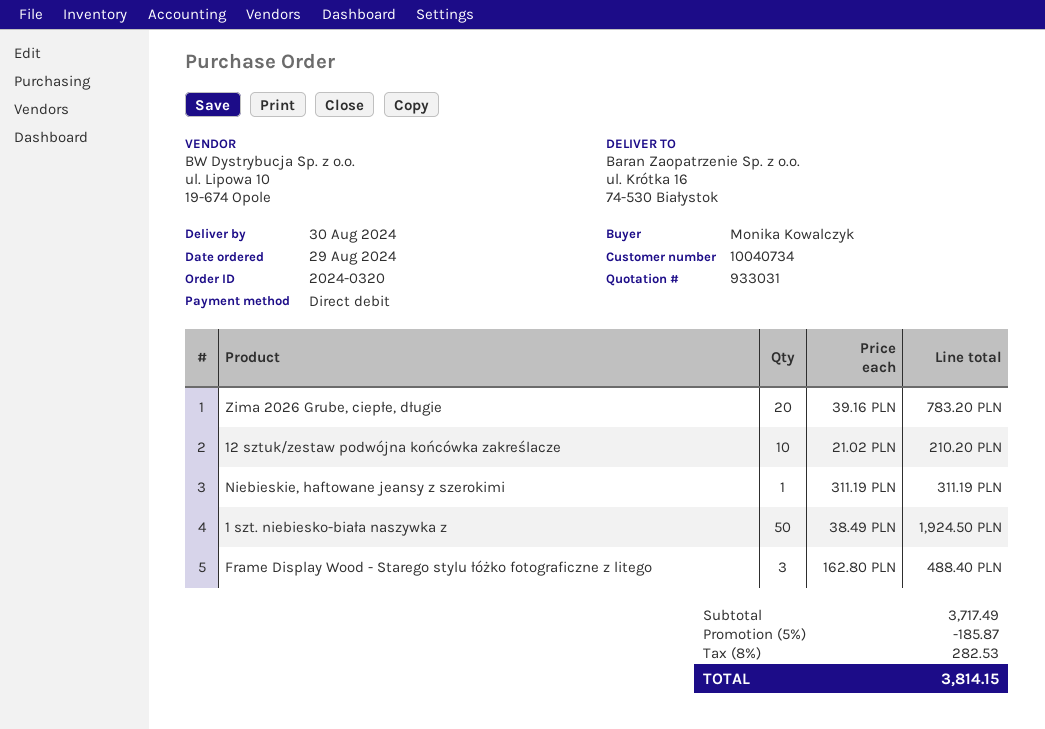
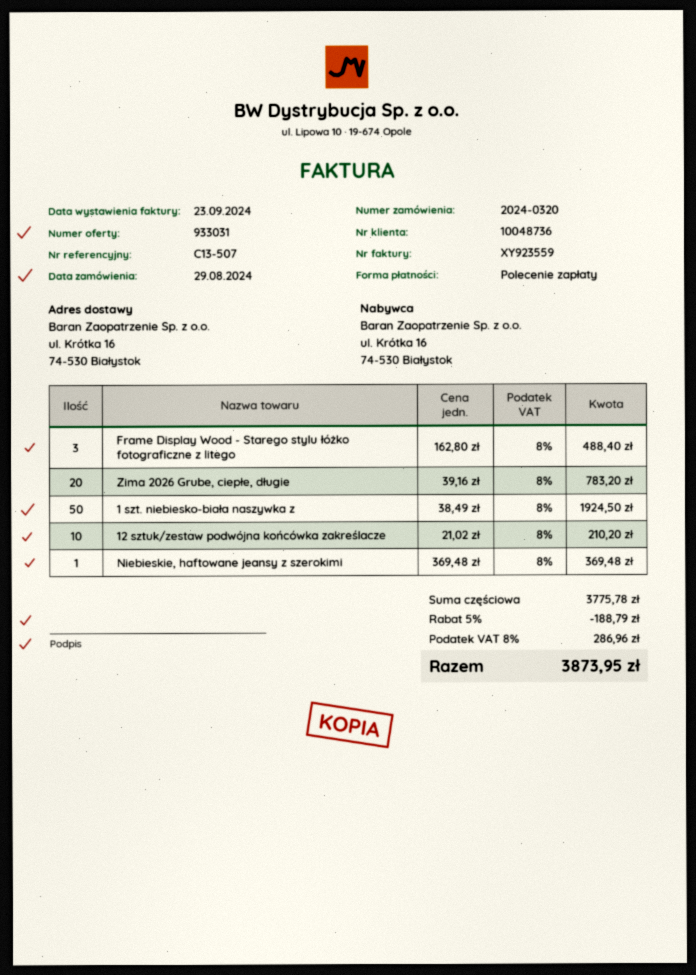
customer number: 10040734 -> 10048736
Niebieskie, haftowane jeansy z szerokimi: 1 x 311.19 = 311.19 -> 1 x 369.48 = 369.48
subtotal: 3717.49 -> 3775.78
discount: 5% = 185.87 -> 5% = 188.79
tax: 8% = 282.53 -> 8% = 286.96
total: 3814.15 -> 3873.95

